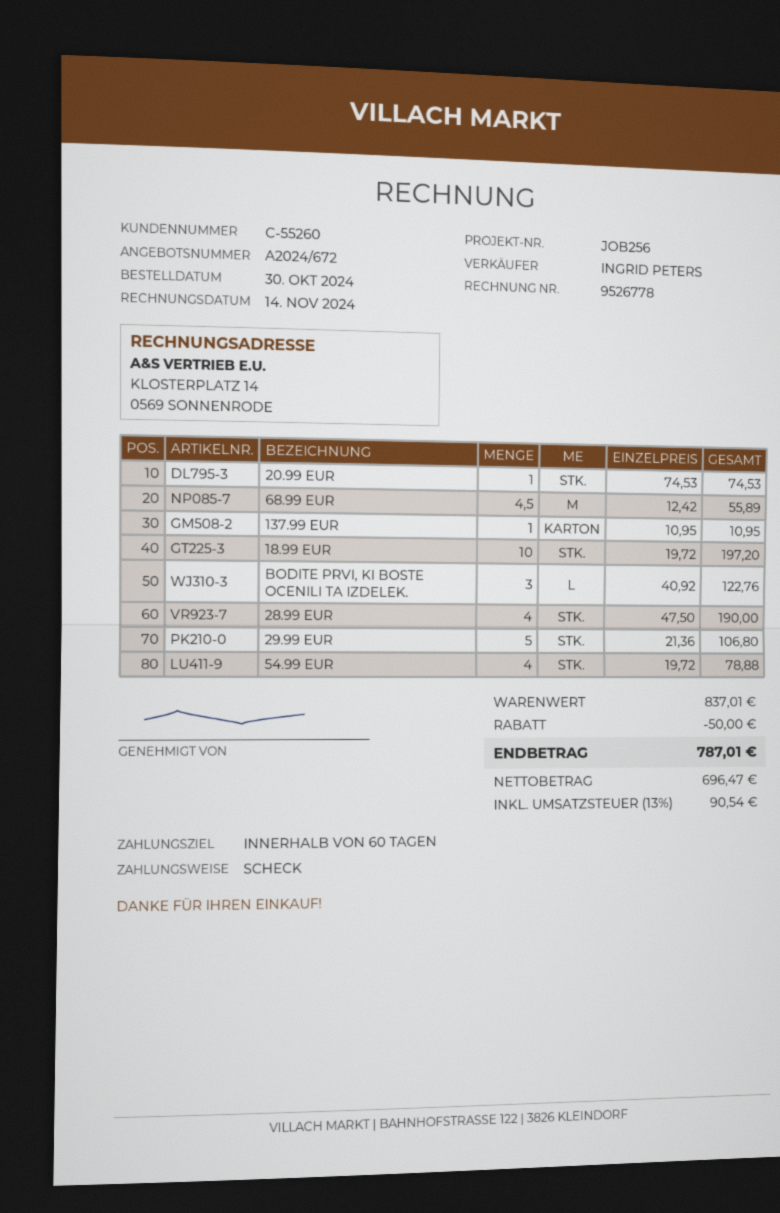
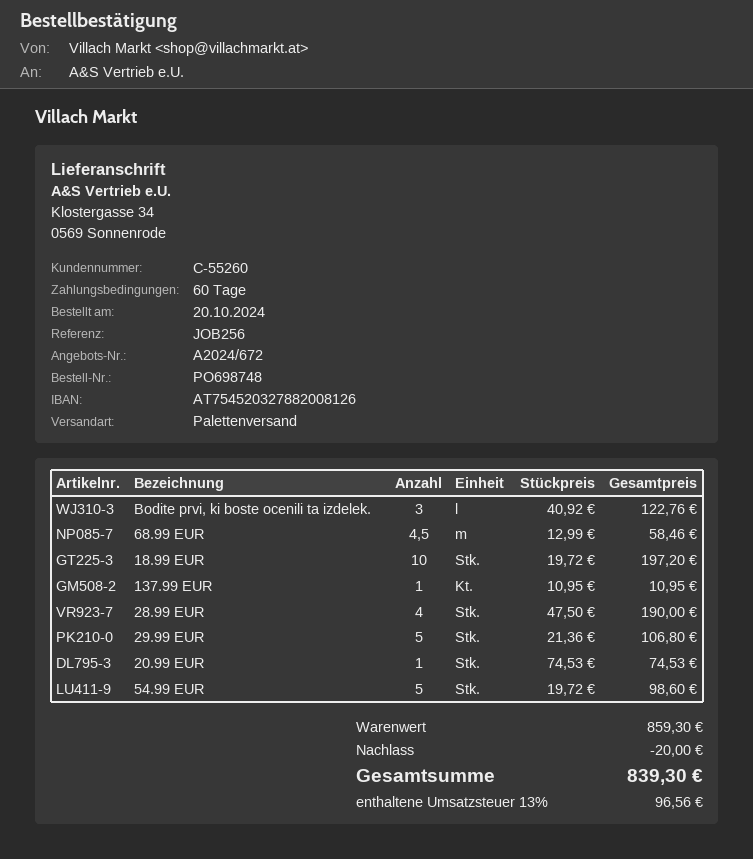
order date: 2024-10-30 -> 2024-10-20
68.99 EUR: 4.5 x 12.42 = 55.89 -> 4.5 x 12.99 = 58.46
54.99 EUR: 4 x 19.72 = 78.88 -> 5 x 19.72 = 98.60
subtotal: 837.01 -> 859.30
discount: 50.00 -> 20.00
tax: 13% = 90.54 -> 13% = 96.56
total: 787.01 -> 839.30

